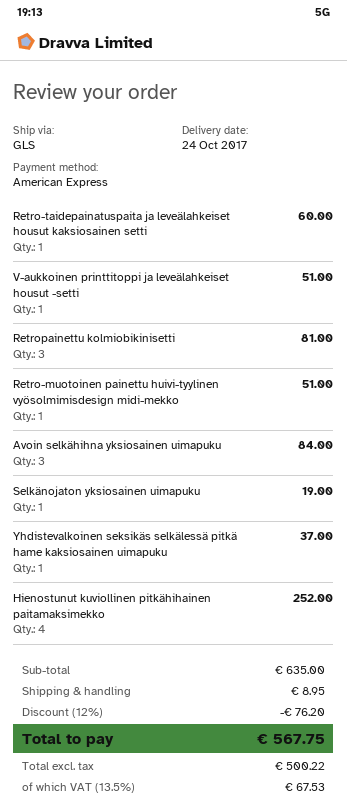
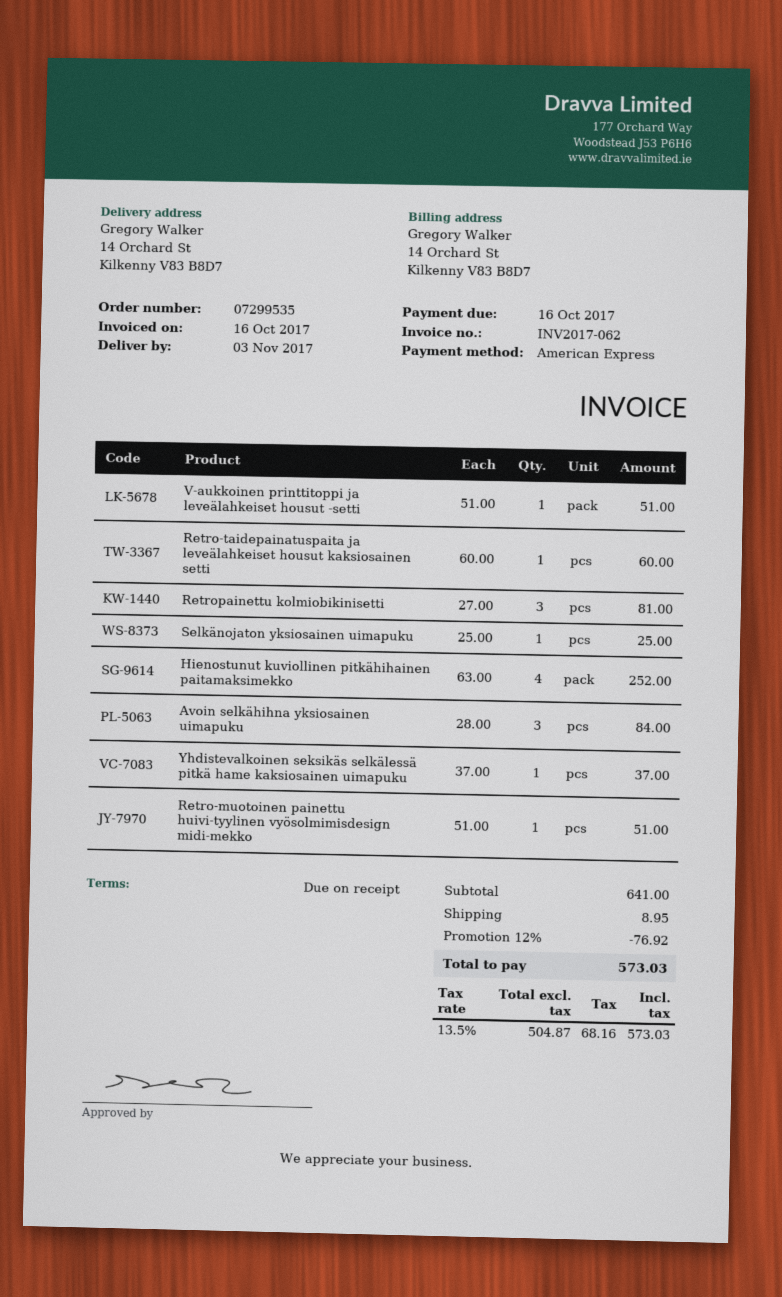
delivery date: 2017-10-24 -> 2017-11-03
Selkänojaton yksiosainen uimapuku: 1 for 19.00 -> 1 for 25.00
subtotal: 635.00 -> 641.00
discount: 12% = 76.20 -> 12% = 76.92
net: 500.22 -> 504.87
tax: 13.5% = 67.53 -> 13.5% = 68.16
total: 567.75 -> 573.03

